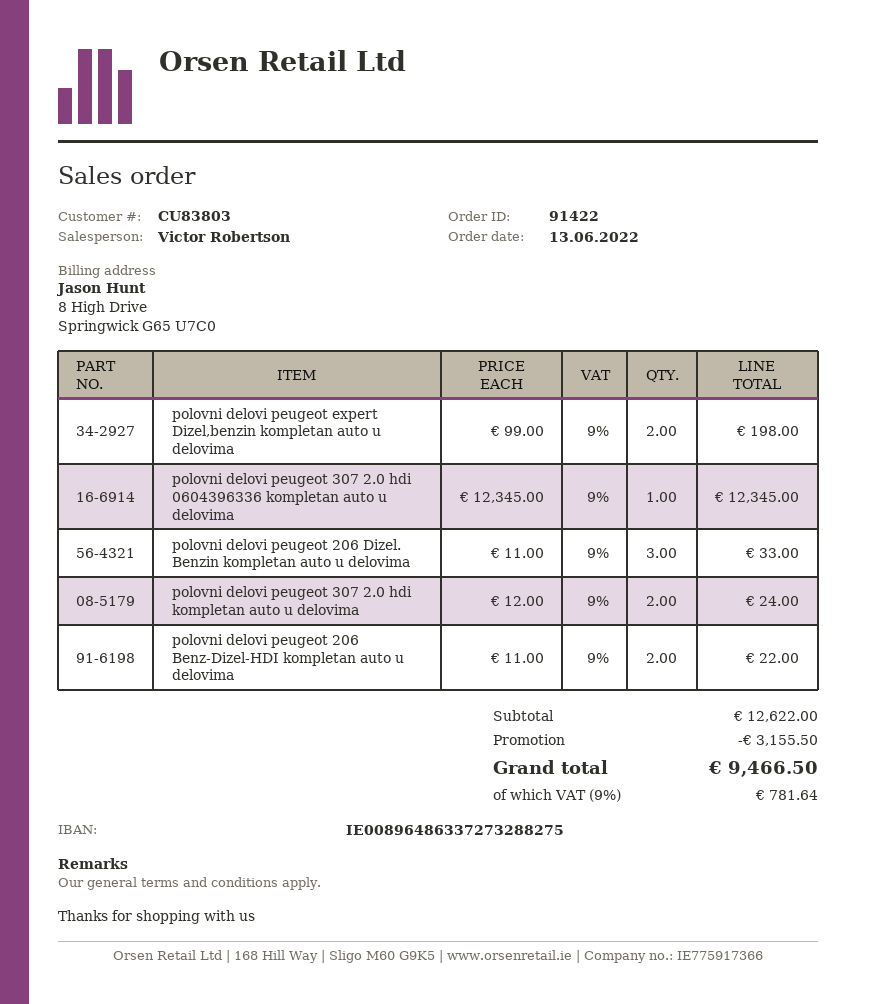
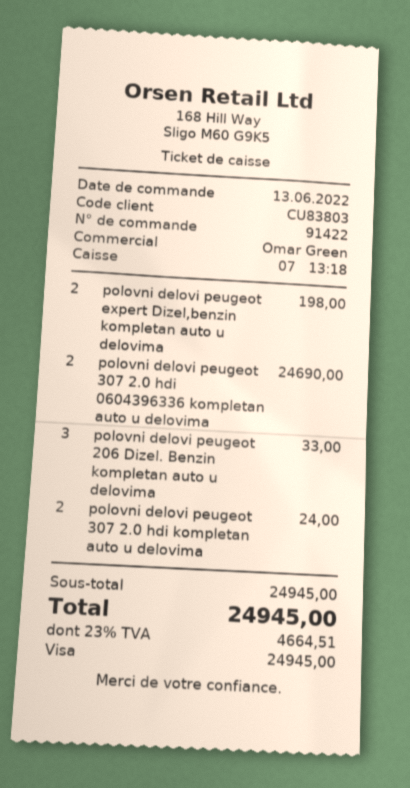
sales rep: Victor Robertson -> Omar Green
polovni delovi peugeot 307 2.0 hdi 0604396336 kompletan auto u delovima: 1 for 12345.00 -> 2 for 24690.00
polovni delovi peugeot 206 Benz-Dizel-HDI kompletan auto u delovima: 2 for 22.00 -> none
subtotal: 12622.00 -> 24945.00
discount: 3155.50 -> none
tax: 9% = 781.64 -> 23% = 4664.51
total: 9466.50 -> 24945.00

